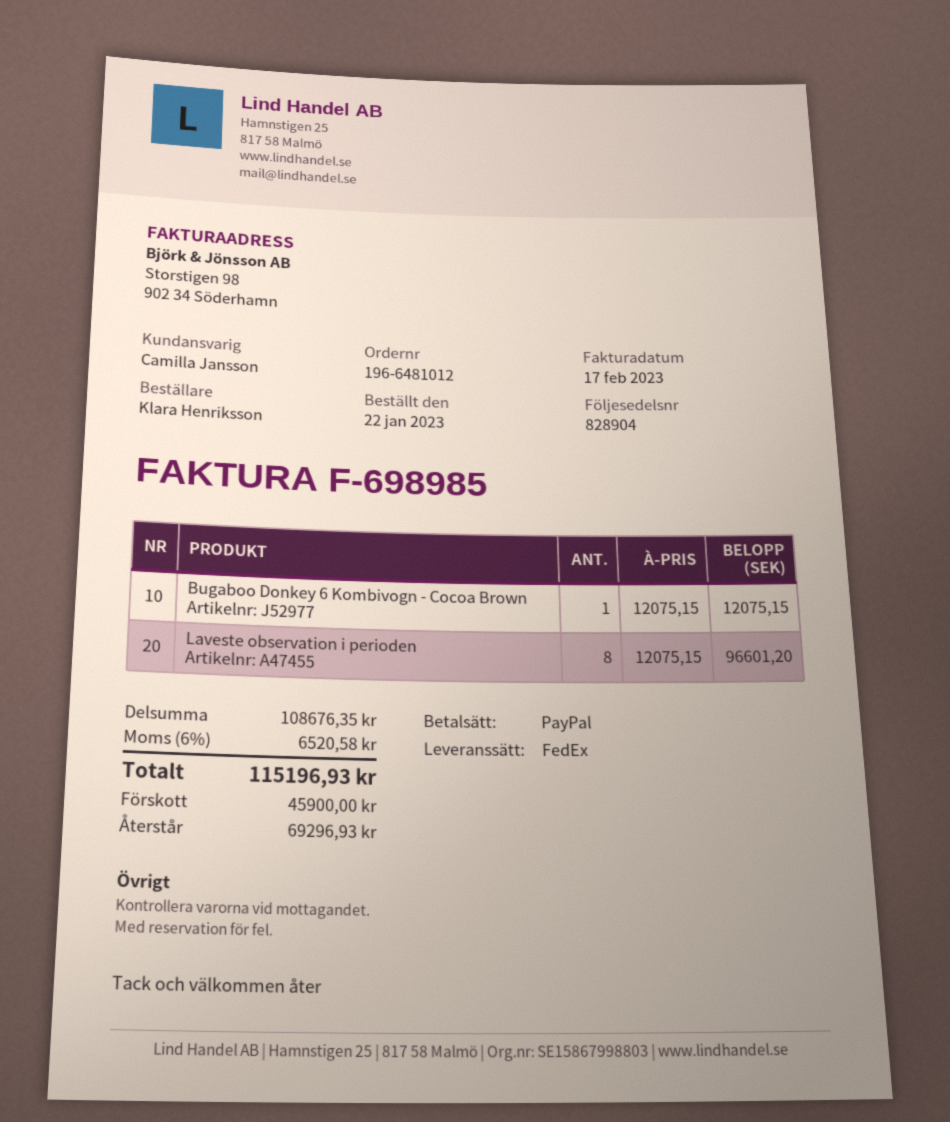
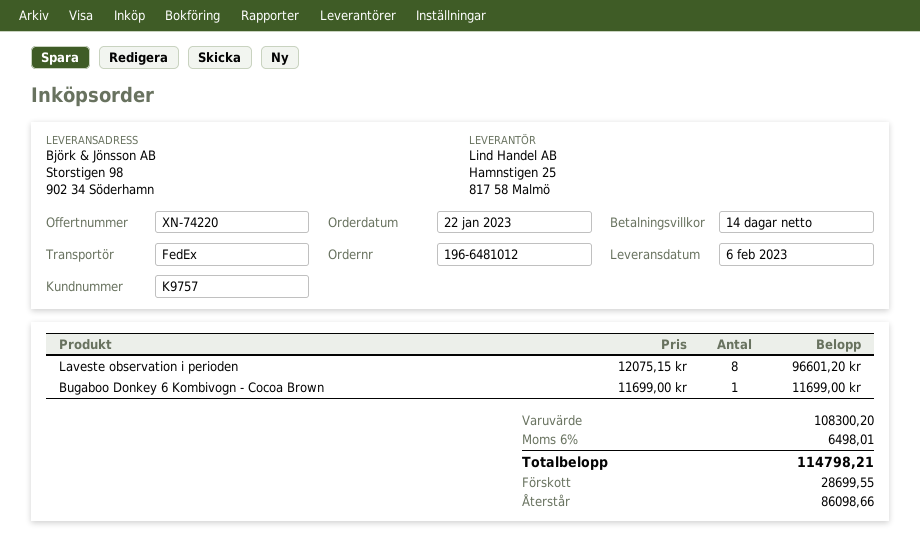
Bugaboo Donkey 6 Kombivogn - Cocoa Brown: 1 x 12075.15 = 12075.15 -> 1 x 11699.00 = 11699.00
subtotal: 108676.35 -> 108300.20
tax: 6% = 6520.58 -> 6% = 6498.01
total: 115196.93 -> 114798.21
deposit: 45900.00 -> 28699.55
balance: 69296.93 -> 86098.66

